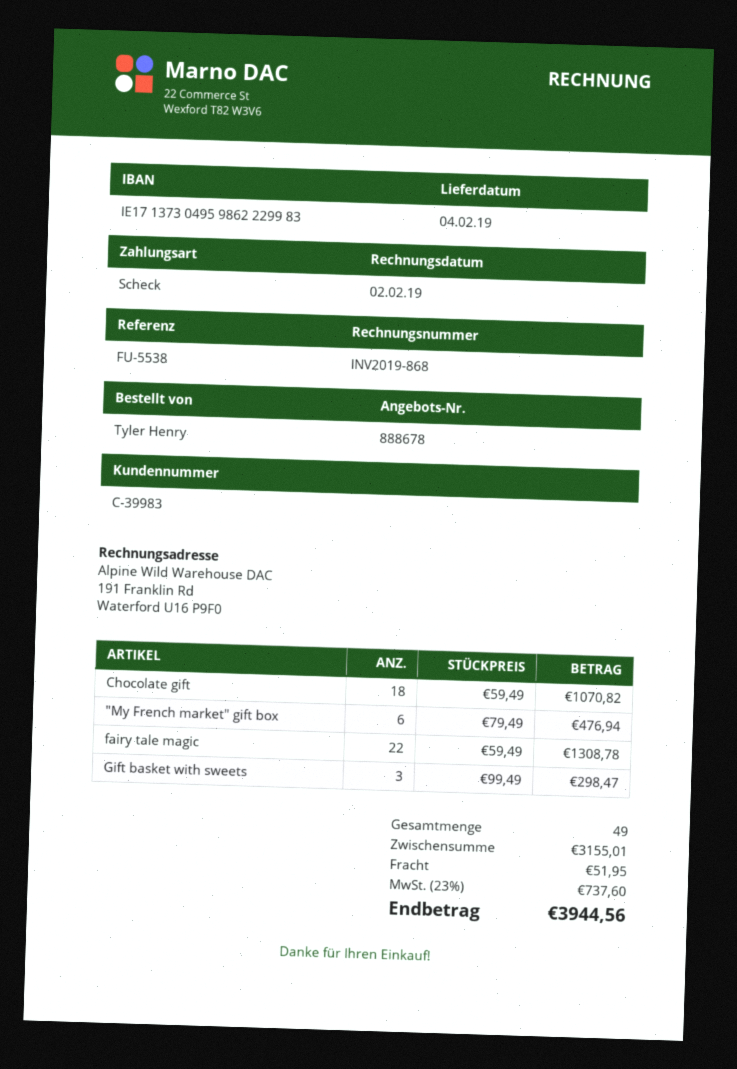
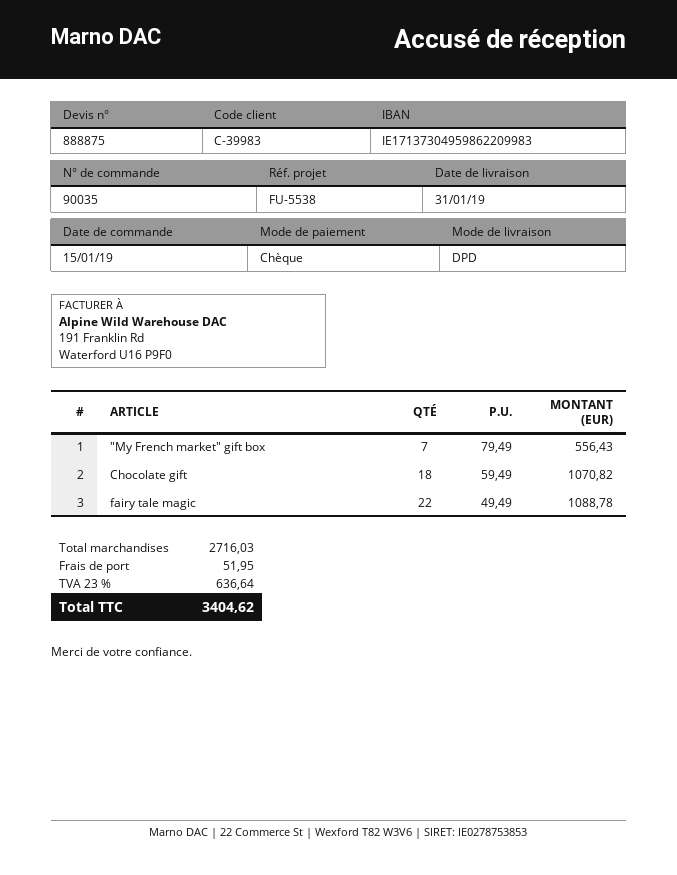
quote number: 888678 -> 888875
delivery date: 2019-02-04 -> 2019-01-31
bank account: IE17137304959862229983 -> IE17137304959862209983
"My French market" gift box: 6 x 79.49 = 476.94 -> 7 x 79.49 = 556.43
fairy tale magic: 22 x 59.49 = 1308.78 -> 22 x 49.49 = 1088.78
Gift basket with sweets: 3 x 99.49 = 298.47 -> none
subtotal: 3155.01 -> 2716.03
tax: 23% = 737.60 -> 23% = 636.64
total: 3944.56 -> 3404.62

